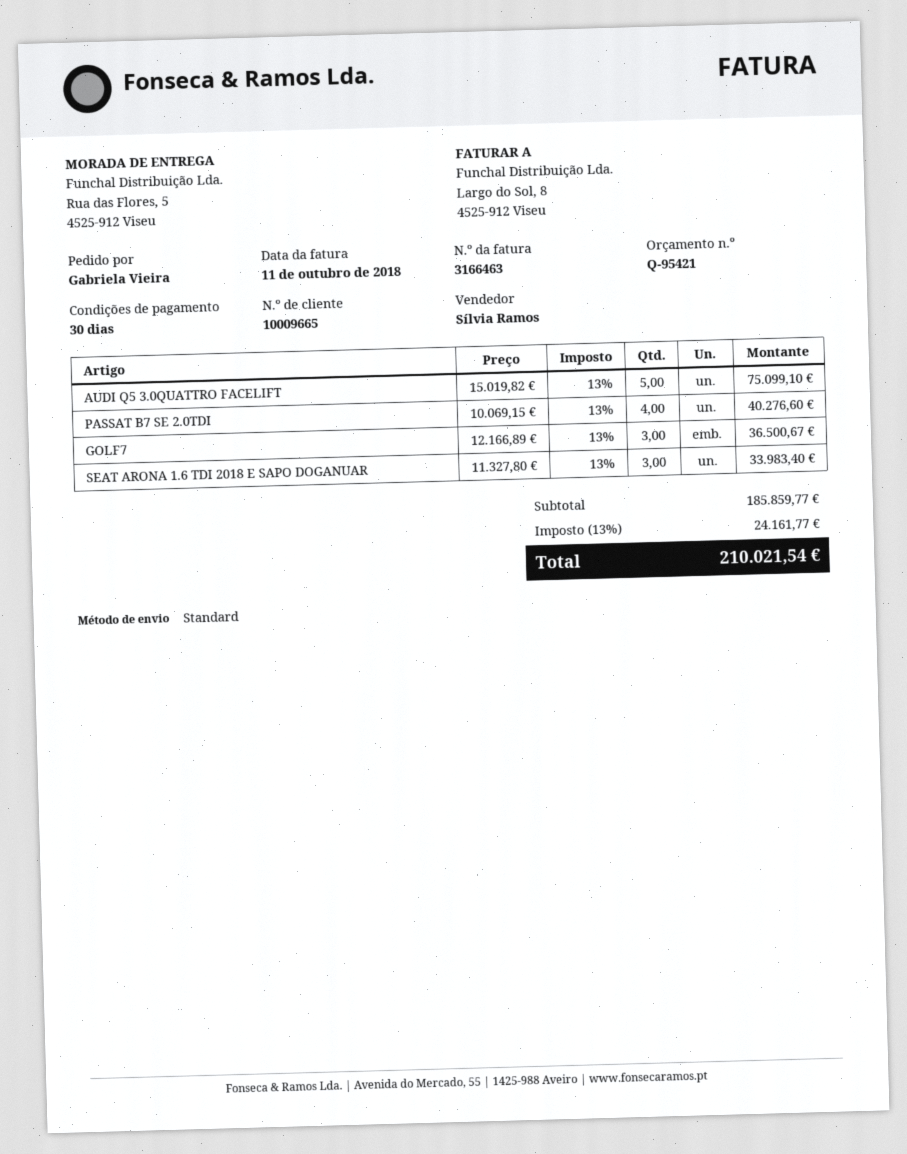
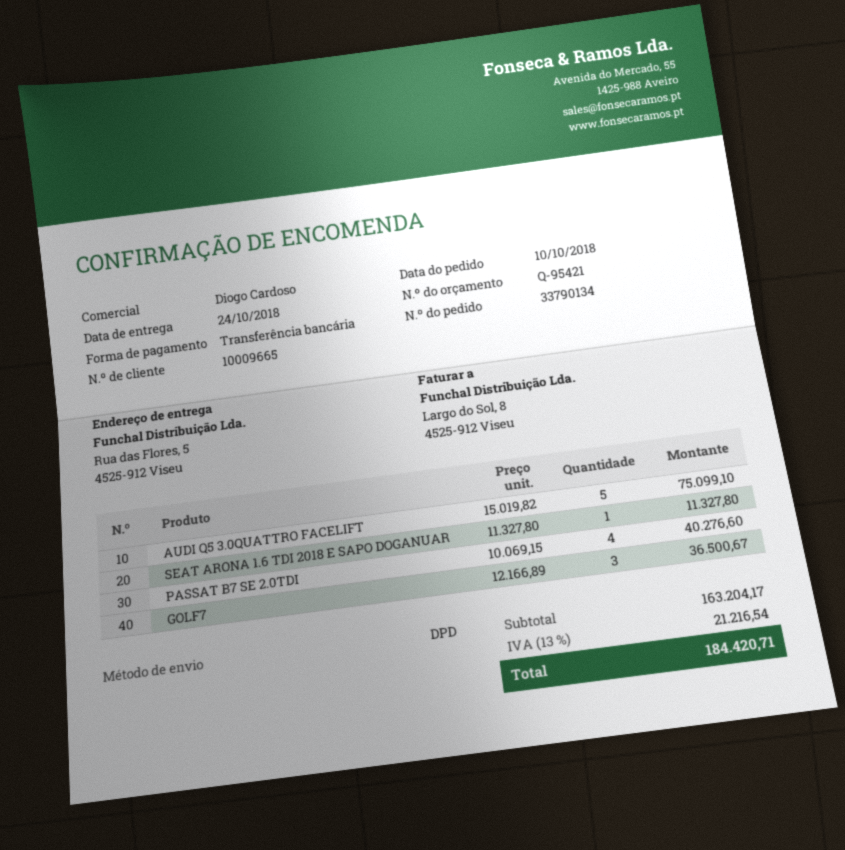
sales rep: Sílvia Ramos -> Diogo Cardoso
shipping method: standard -> DPD
SEAT ARONA 1.6 TDI 2018 E SAPO DOGANUAR: 3 x 11327.80 = 33983.40 -> 1 x 11327.80 = 11327.80
subtotal: 185859.77 -> 163204.17
tax: 13% = 24161.77 -> 13% = 21216.54
total: 210021.54 -> 184420.71

